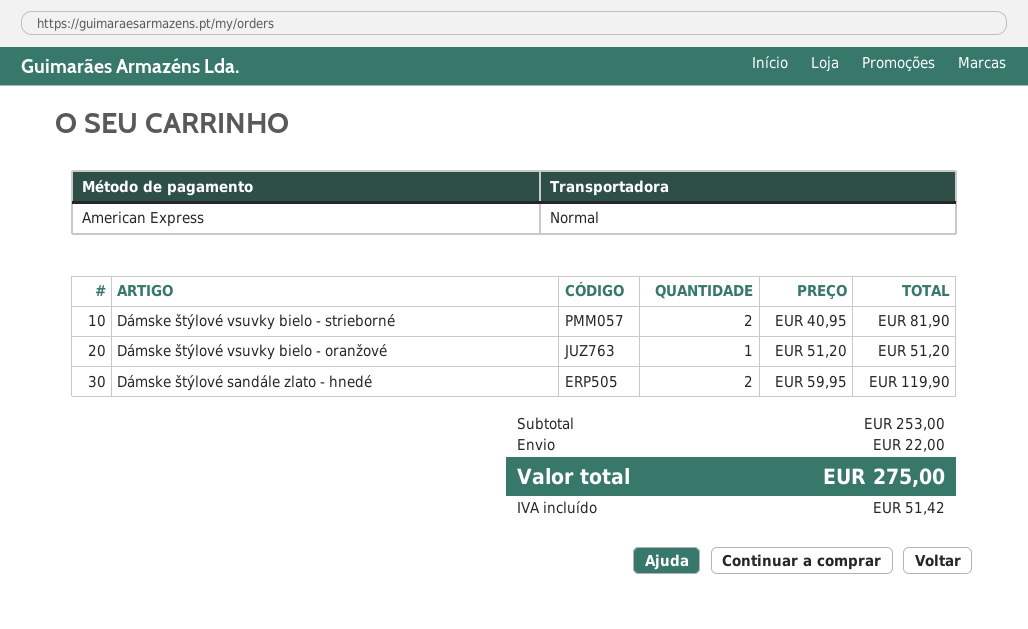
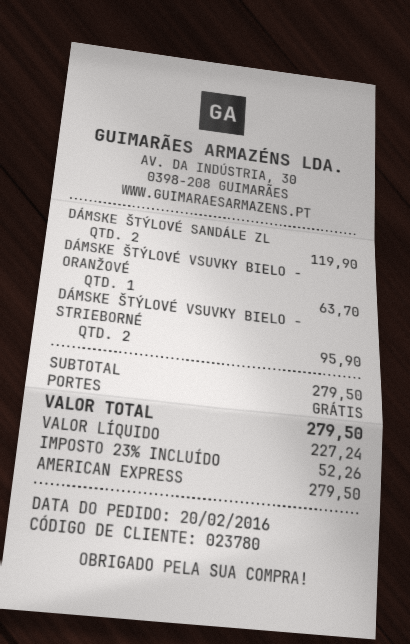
Dámske štýlové vsuvky bielo - strieborné: 2 for 81.90 -> 2 for 95.90
Dámske štýlové vsuvky bielo - oranžové: 1 for 51.20 -> 1 for 63.70
subtotal: 253.00 -> 279.50
shipping: 22.00 -> 0.00
tax: 51.42 -> 52.26
total: 275.00 -> 279.50

